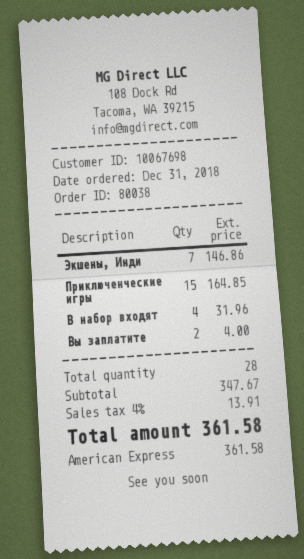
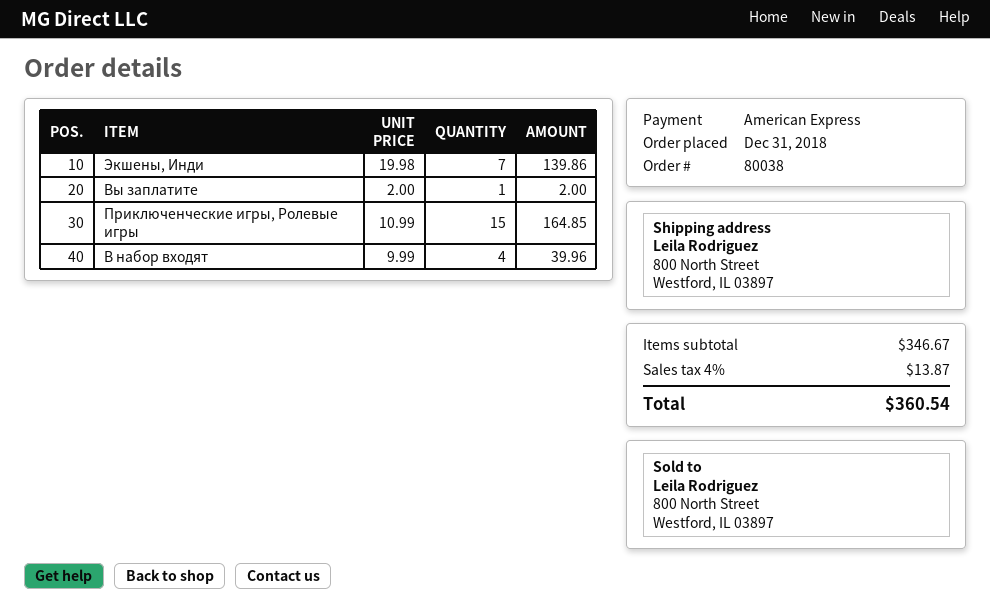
Экшены, Инди: 7 for 146.86 -> 7 for 139.86
В набор входят: 4 for 31.96 -> 4 for 39.96
Вы заплатите: 2 for 4.00 -> 1 for 2.00
subtotal: 347.67 -> 346.67
tax: 4% = 13.91 -> 4% = 13.87
total: 361.58 -> 360.54

